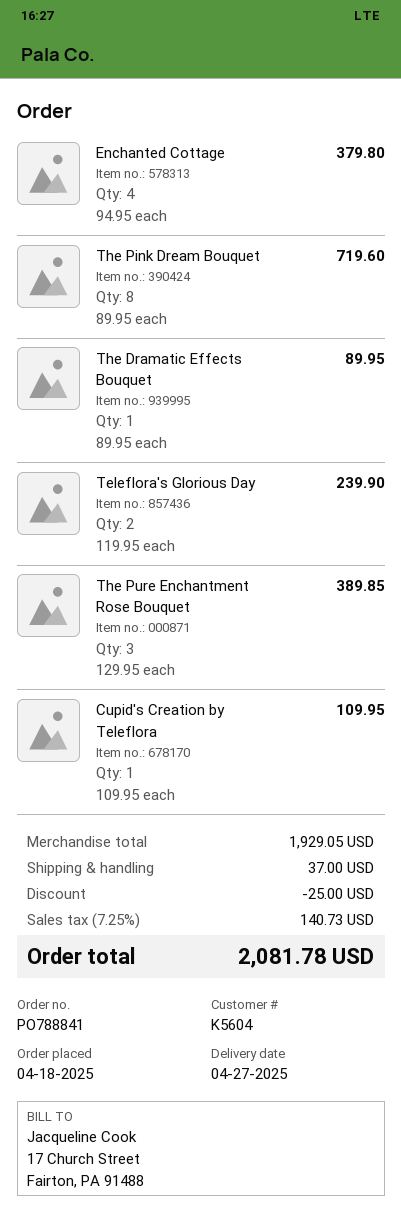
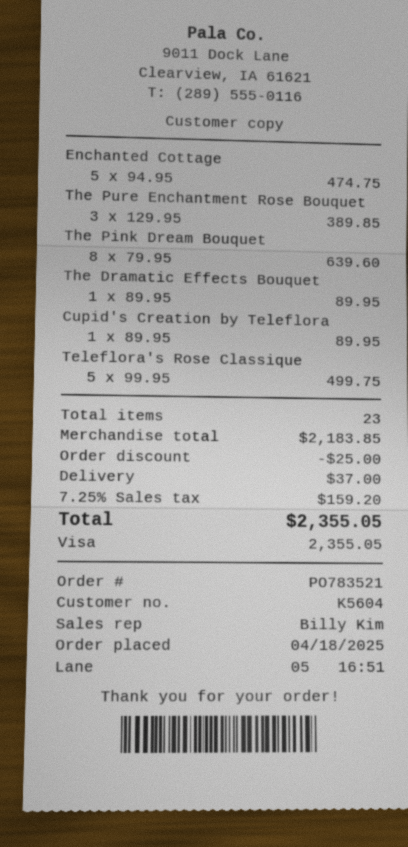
order number: PO788841 -> PO783521
Enchanted Cottage: 4 x 94.95 = 379.80 -> 5 x 94.95 = 474.75
The Pink Dream Bouquet: 8 x 89.95 = 719.60 -> 8 x 79.95 = 639.60
Teleflora's Glorious Day: 2 x 119.95 = 239.90 -> none
Cupid's Creation by Teleflora: 1 x 109.95 = 109.95 -> 1 x 89.95 = 89.95
Teleflora's Rose Classique: none -> 5 x 99.95 = 499.75
subtotal: 1929.05 -> 2183.85
tax: 7.25% = 140.73 -> 7.25% = 159.20
total: 2081.78 -> 2355.05

